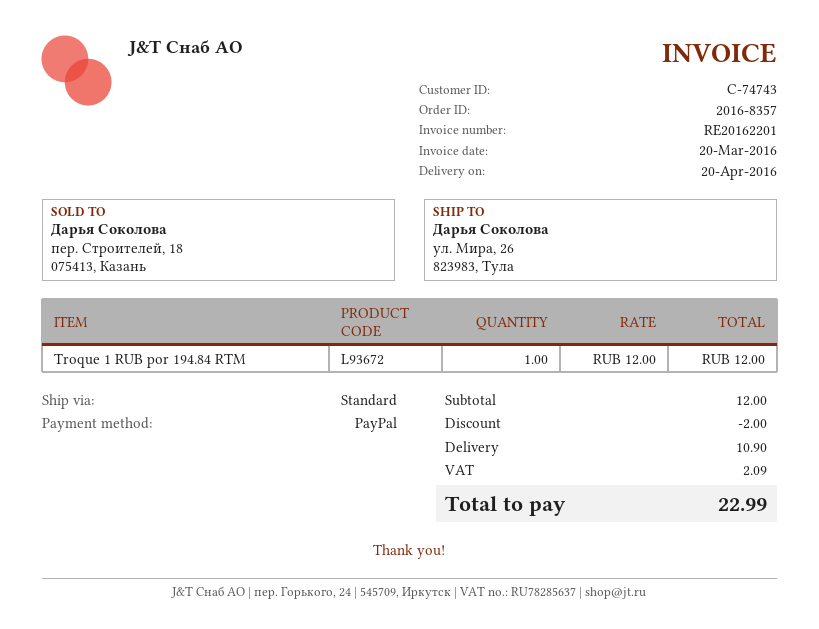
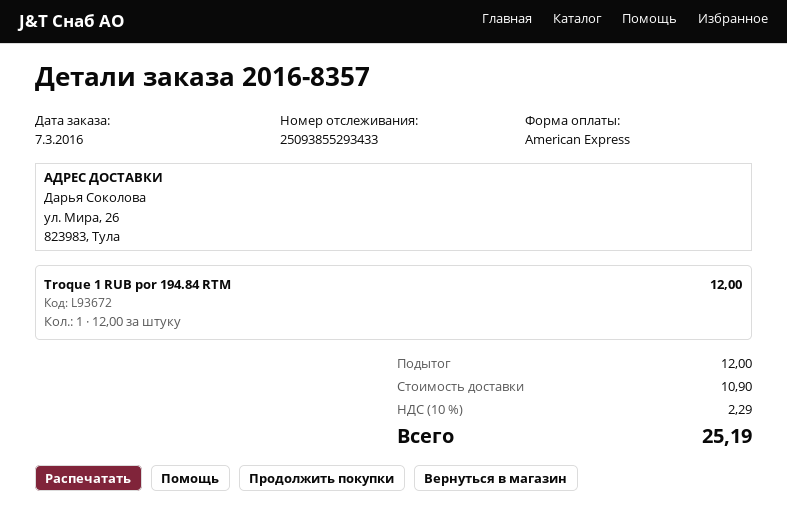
payment method: PayPal -> American Express
discount: 2.00 -> none
tax: 2.09 -> 2.29
total: 22.99 -> 25.19

